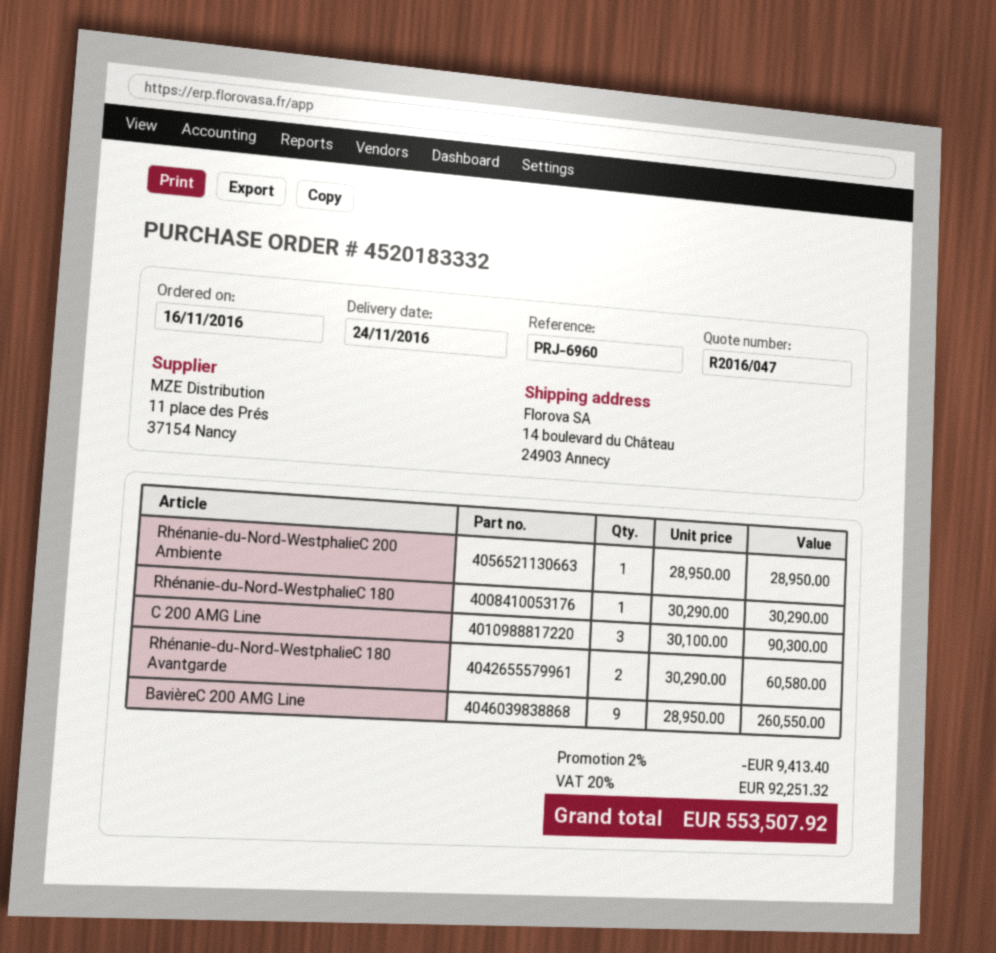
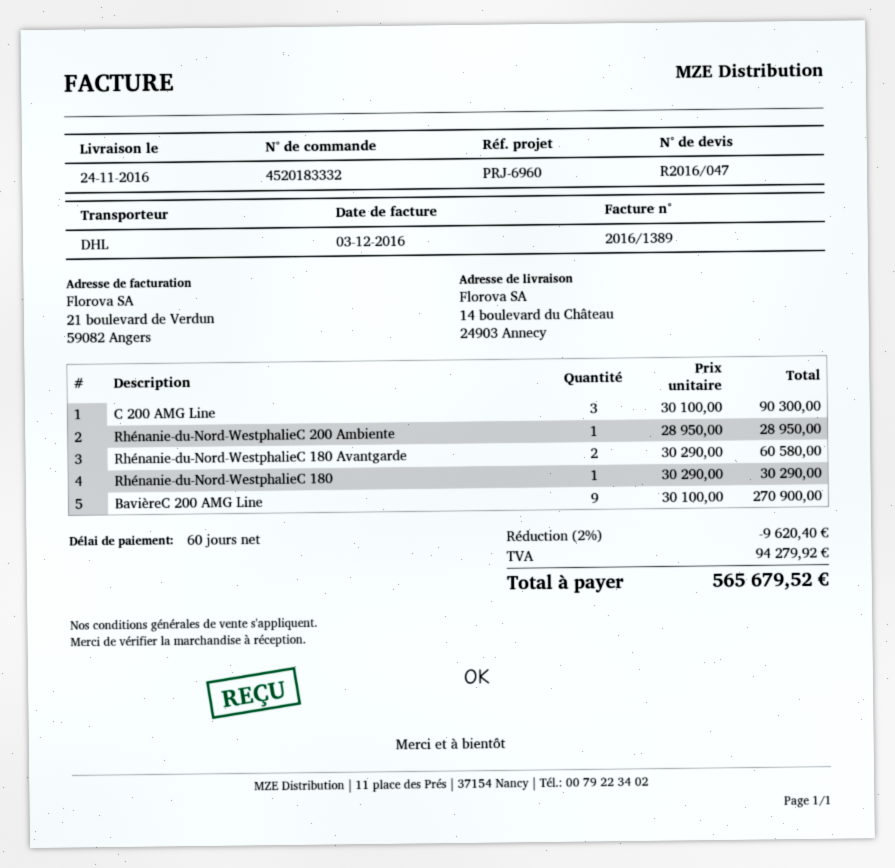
BavièreC 200 AMG Line: 9 x 28950.00 = 260550.00 -> 9 x 30100.00 = 270900.00
discount: 2% = 9413.40 -> 2% = 9620.40
tax: 92251.32 -> 94279.92
total: 553507.92 -> 565679.52

